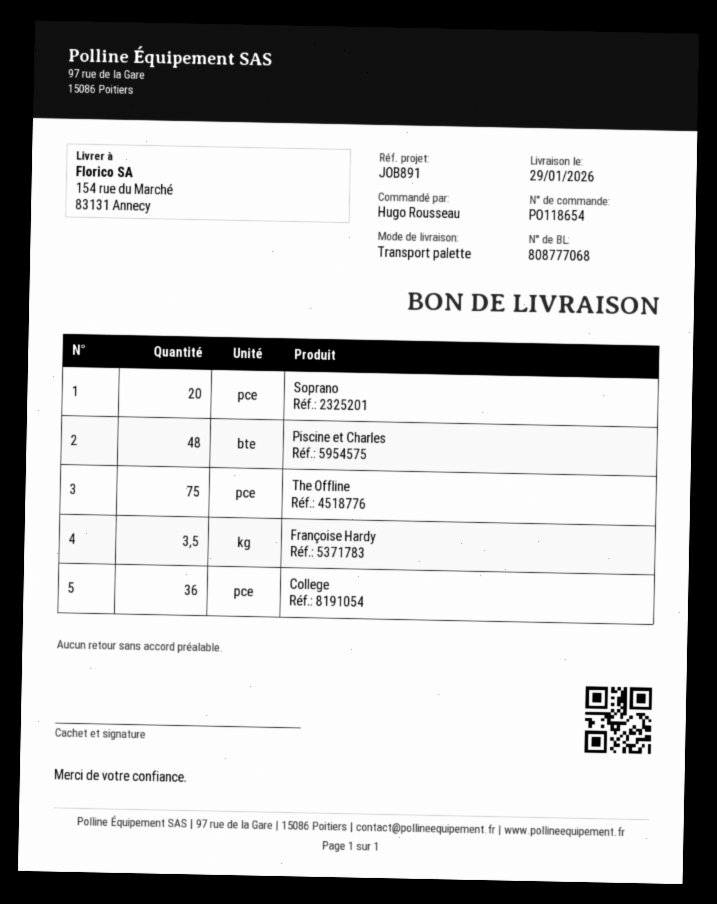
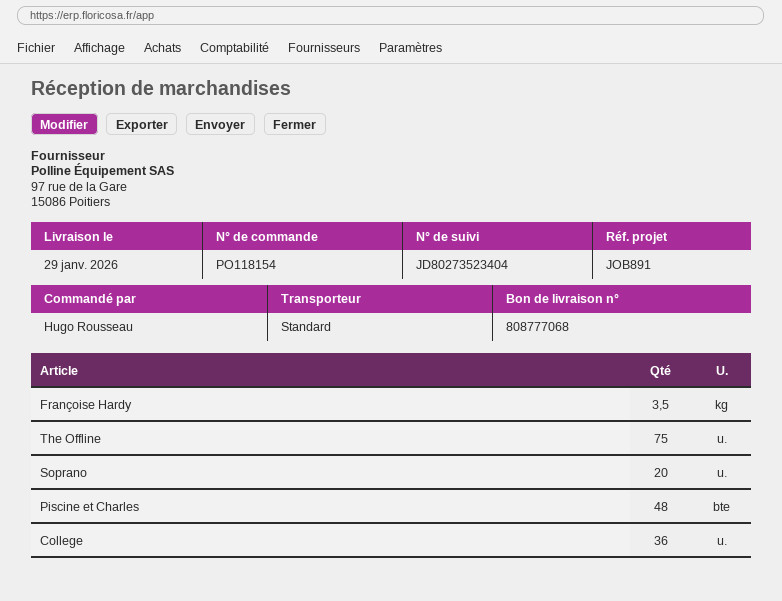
order number: PO118654 -> PO118154
shipping method: pallet freight -> standard

